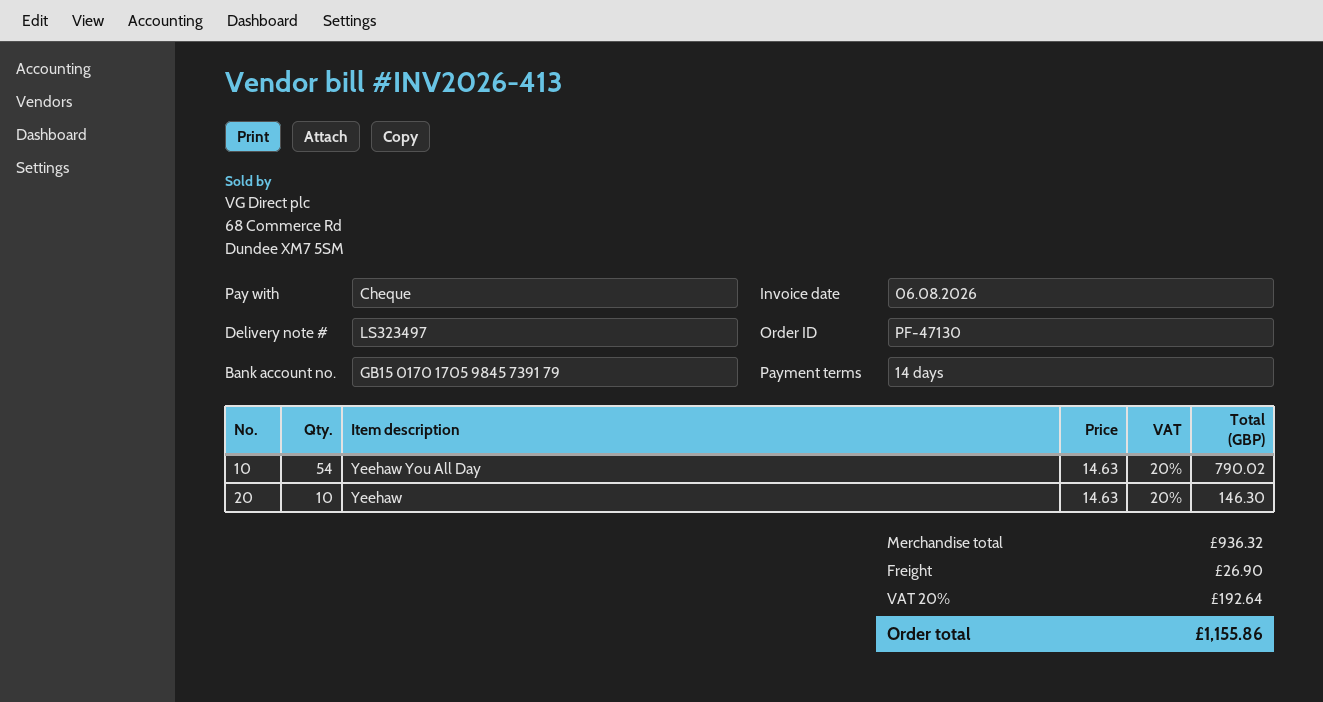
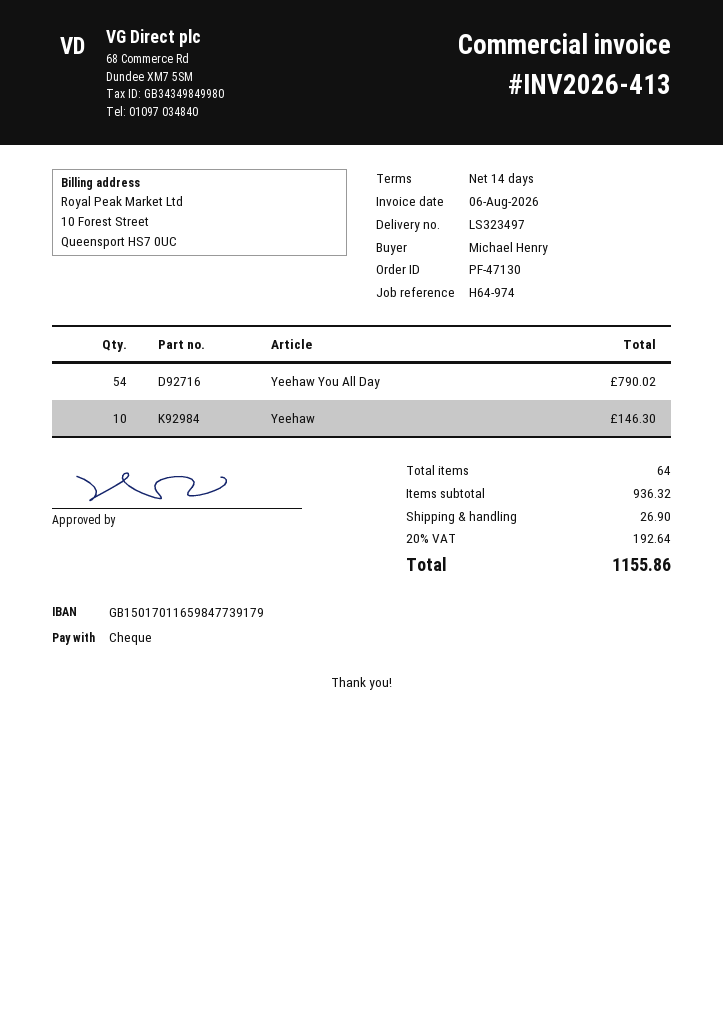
bank account: GB15017017059845739179 -> GB15017011659847739179

